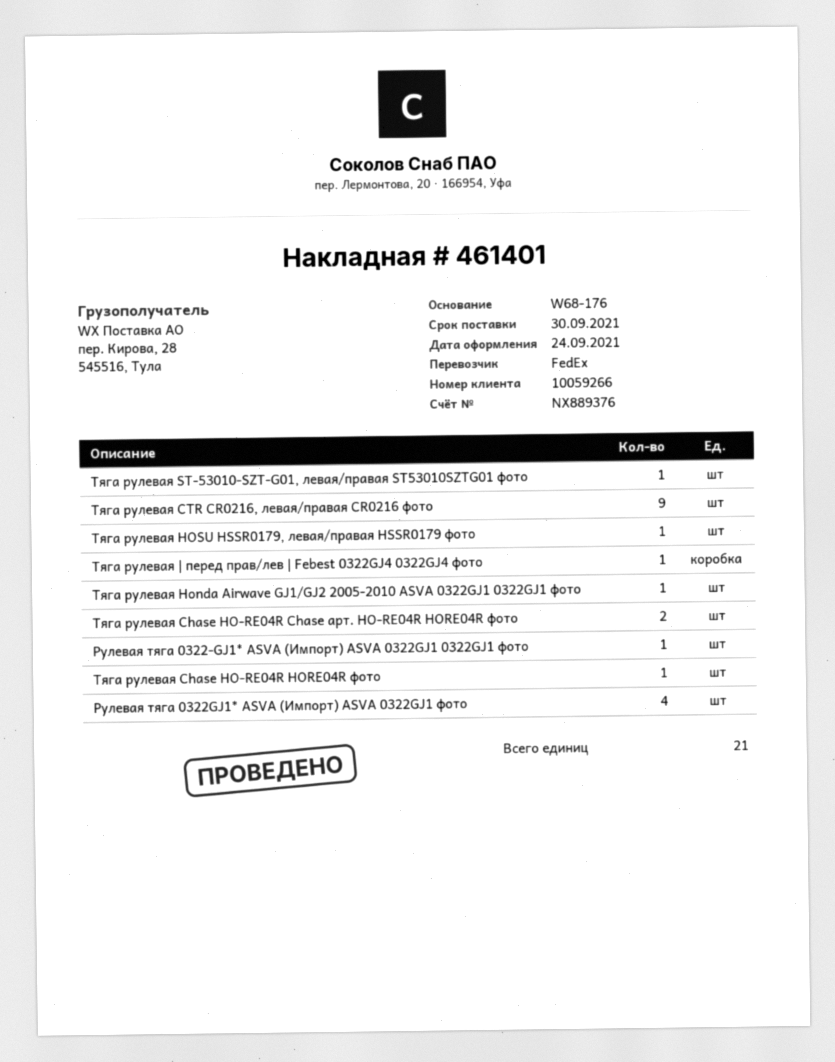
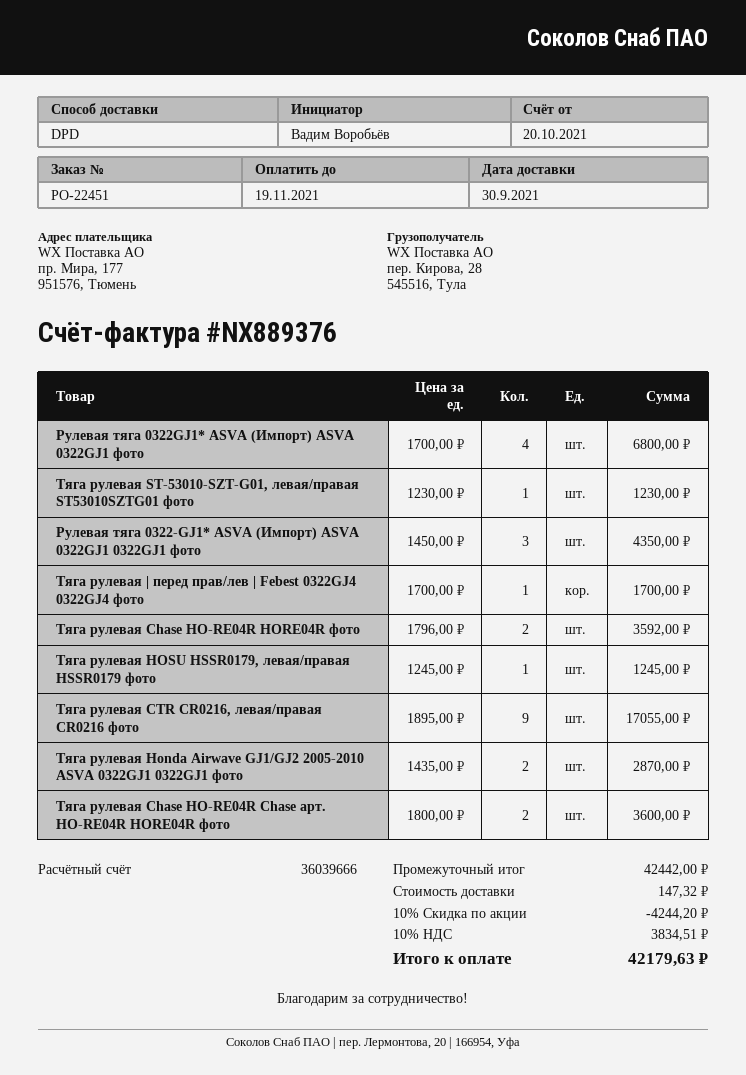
shipping method: FedEx -> DPD
Тяга рулевая Honda Airwave GJ1/GJ2 2005-2010 ASVA 0322GJ1 0322GJ1 фото: 1 -> 2
Рулевая тяга 0322-GJ1* ASVA (Импорт) ASVA 0322GJ1 0322GJ1 фото: 1 -> 3
Тяга рулевая Chase HO-RE04R HORE04R фото: 1 -> 2

